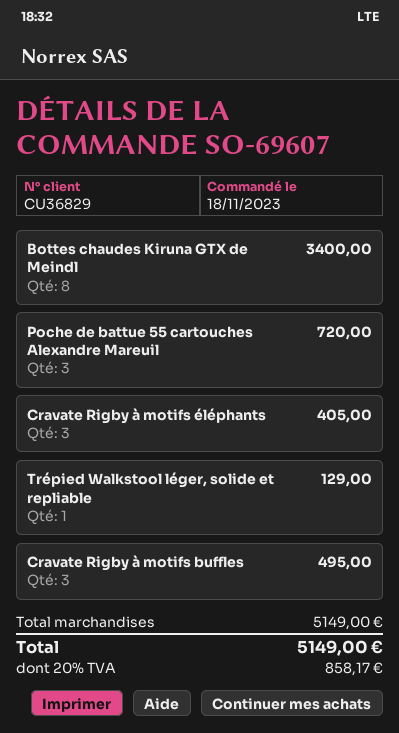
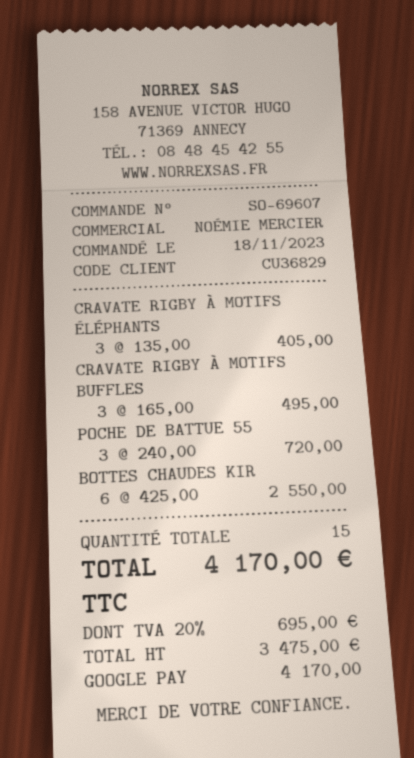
Bottes chaudes Kiruna GTX de Meindl: 8 for 3400.00 -> 6 for 2550.00
Trépied Walkstool léger, solide et repliable: 1 for 129.00 -> none
tax: 20% = 858.17 -> 20% = 695.00
total: 5149.00 -> 4170.00

